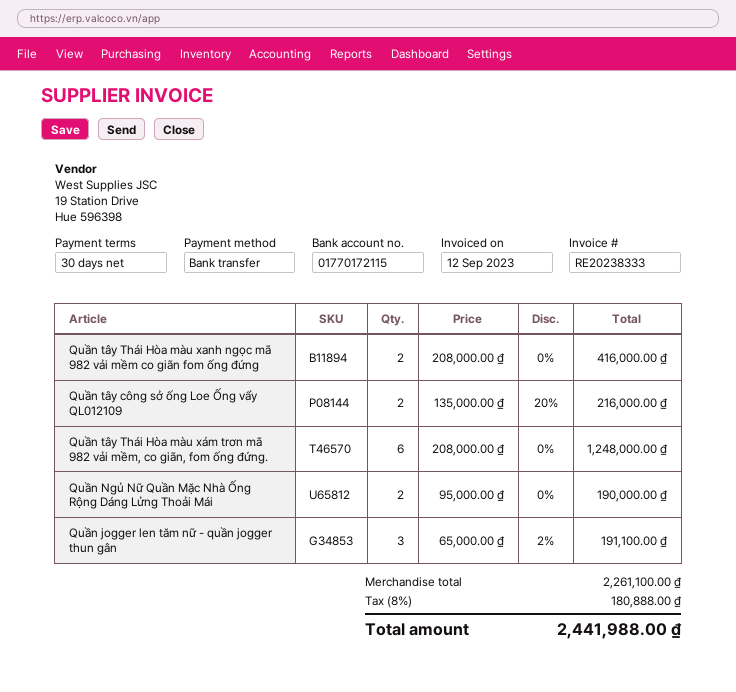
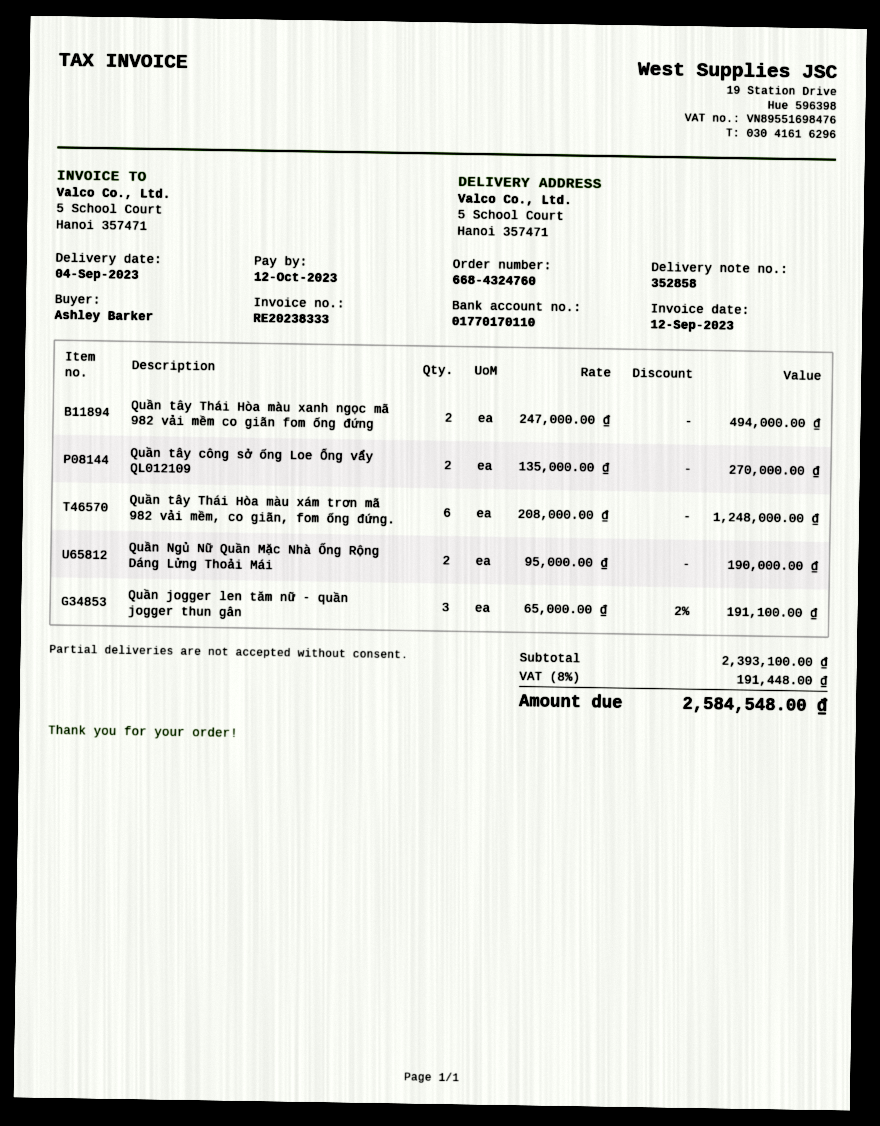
bank account: 01770172115 -> 01770170110
Quần tây Thái Hòa màu xanh ngọc mã 982 vải mềm co giãn fom ống đứng: 2 x 208000.00 = 416000.00 -> 2 x 247000.00 = 494000.00
Quần tây công sở ống Loe Ống vẩy QL012109: 2 x 135000.00 - 20% = 216000.00 -> 2 x 135000.00 = 270000.00
subtotal: 2261100.00 -> 2393100.00
tax: 8% = 180888.00 -> 8% = 191448.00
total: 2441988.00 -> 2584548.00

